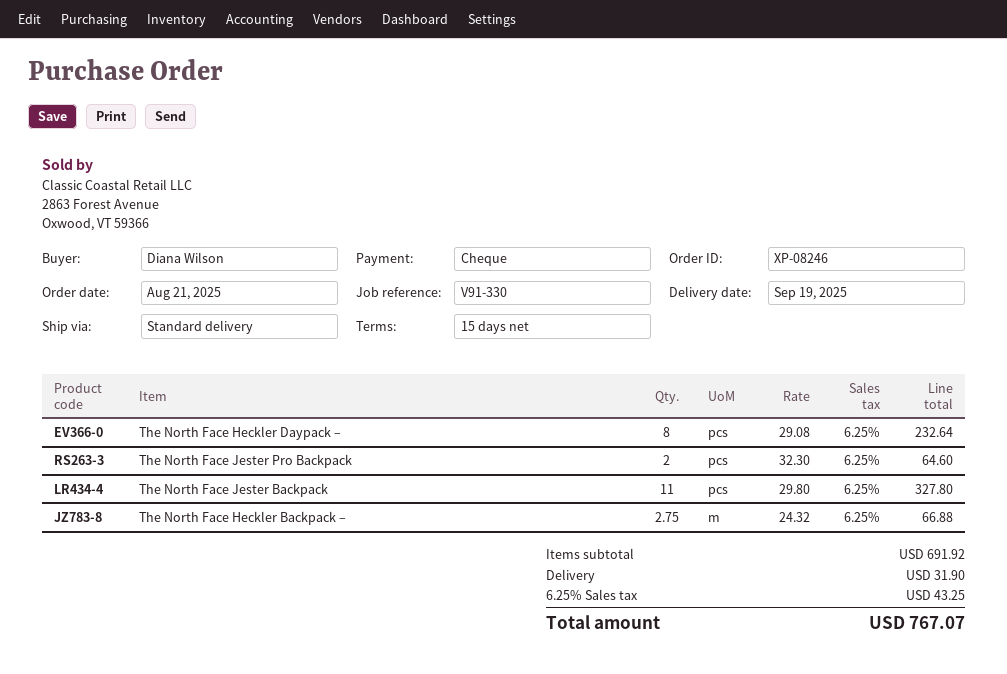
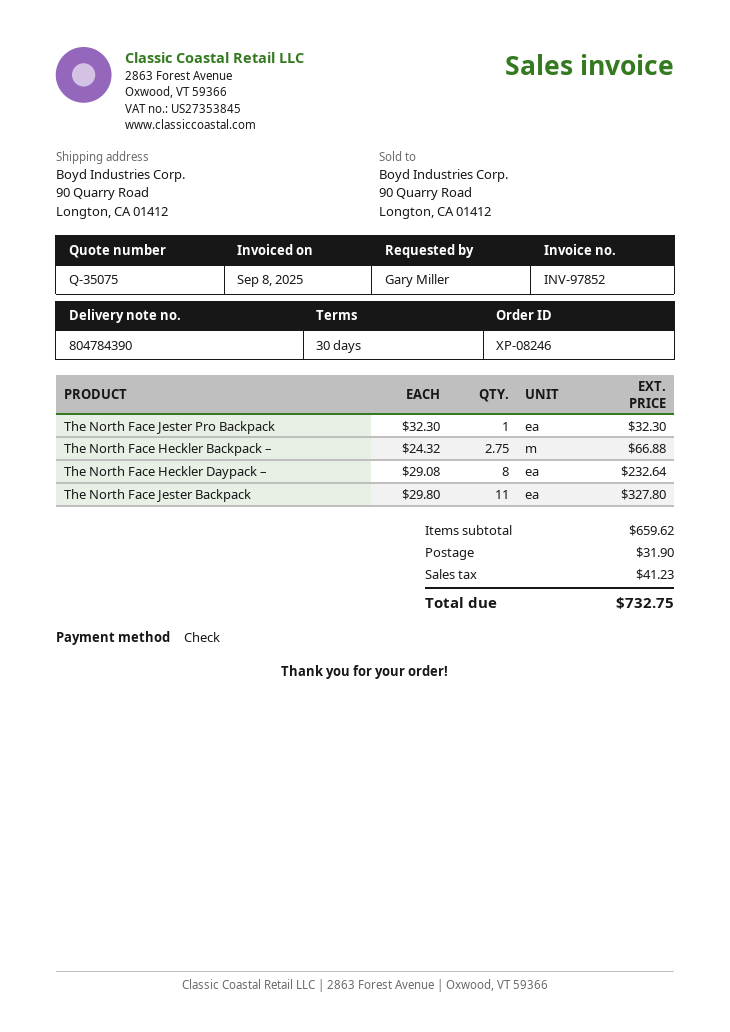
payment terms: 15 days -> 30 days
ordered by: Diana Wilson -> Gary Miller
The North Face Jester Pro Backpack: 2 x 32.30 = 64.60 -> 1 x 32.30 = 32.30
subtotal: 691.92 -> 659.62
tax: 43.25 -> 41.23
total: 767.07 -> 732.75

